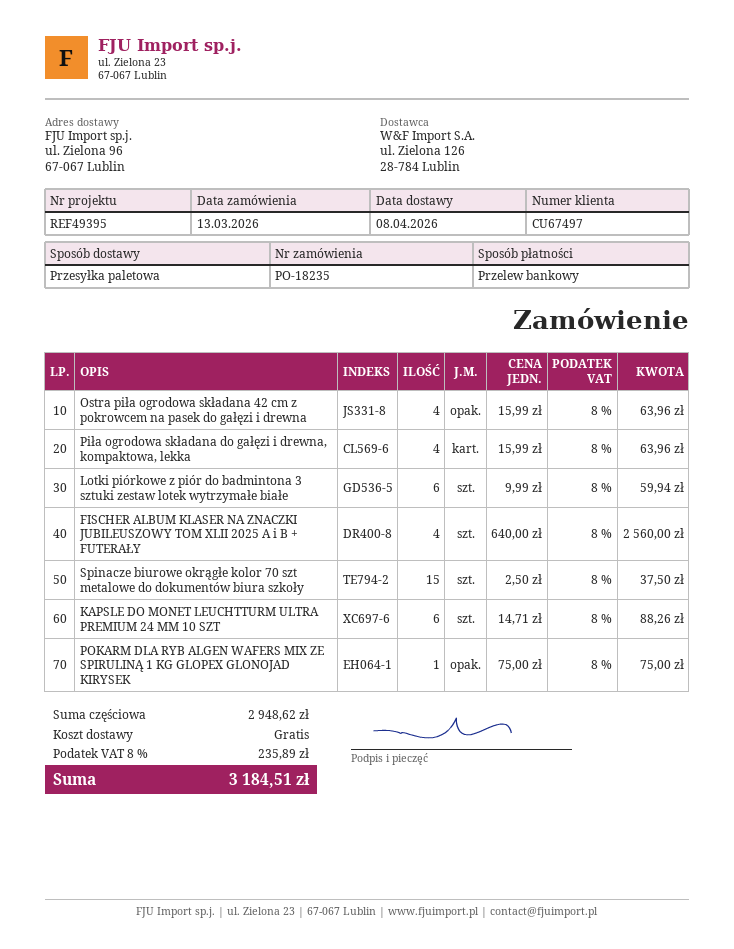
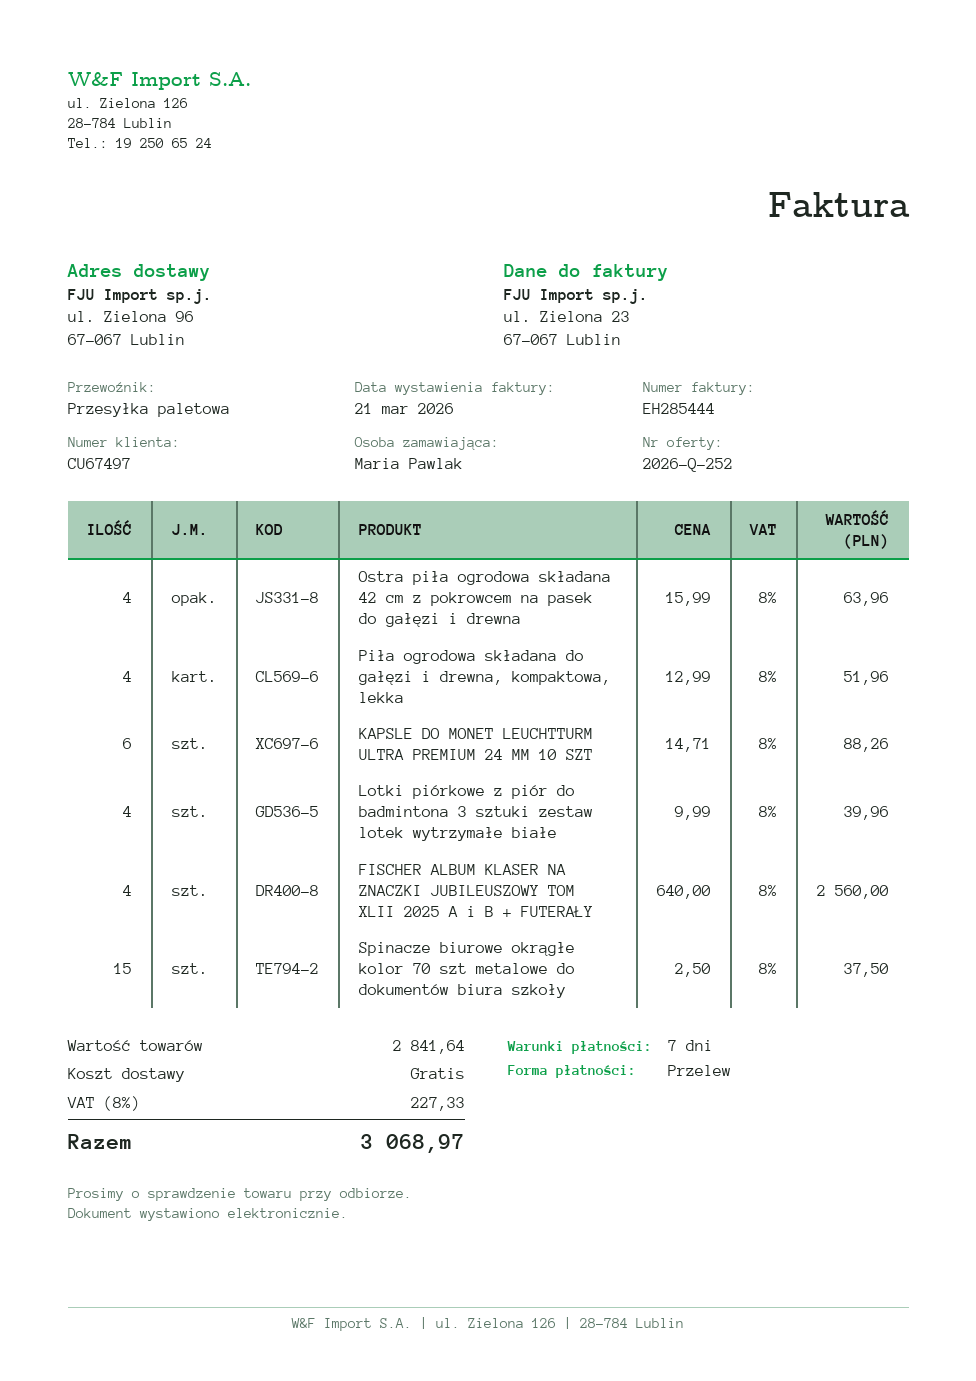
Piła ogrodowa składana do gałęzi i drewna, kompaktowa, lekka: 4 x 15.99 = 63.96 -> 4 x 12.99 = 51.96
Lotki piórkowe z piór do badmintona 3 sztuki zestaw lotek wytrzymałe białe: 6 x 9.99 = 59.94 -> 4 x 9.99 = 39.96
POKARM DLA RYB ALGEN WAFERS MIX ZE SPIRULINĄ 1 KG GLOPEX GLONOJAD KIRYSEK: 1 x 75.00 = 75.00 -> none
subtotal: 2948.62 -> 2841.64
tax: 8% = 235.89 -> 8% = 227.33
total: 3184.51 -> 3068.97

